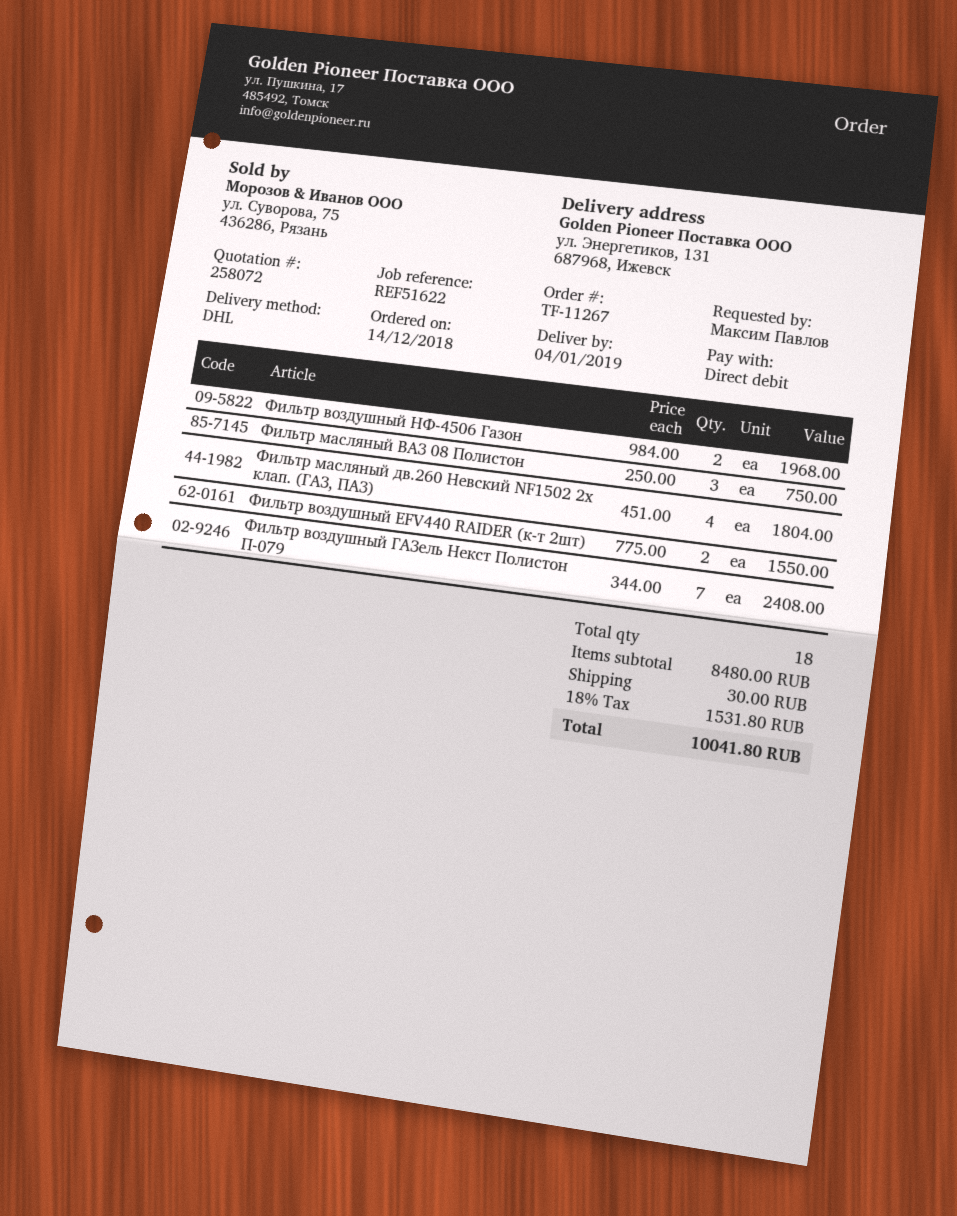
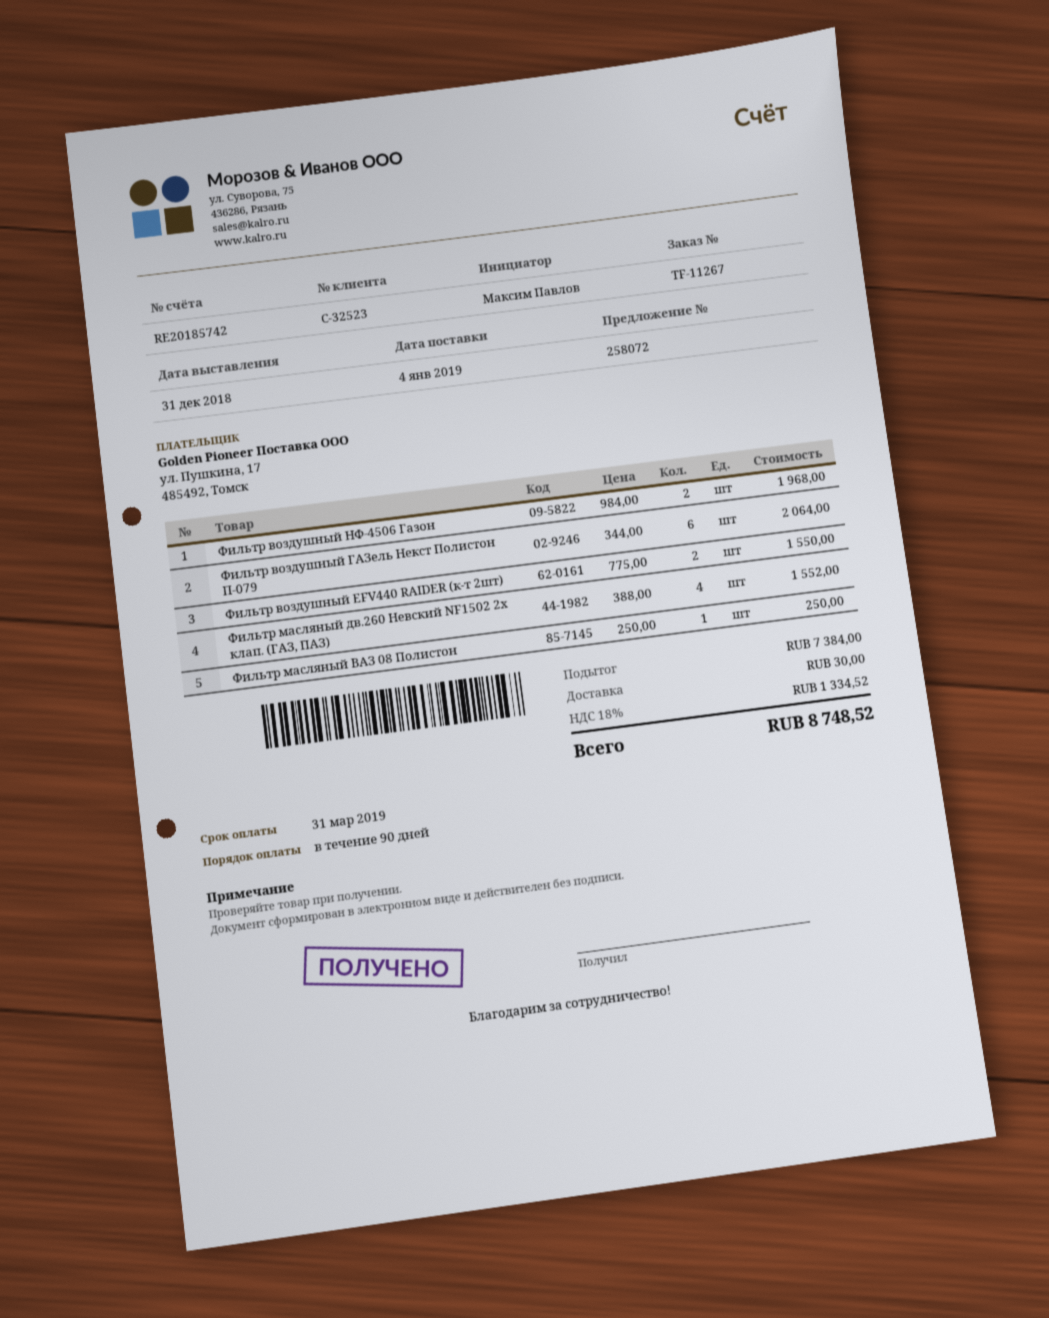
Фильтр масляный ВАЗ 08 Полистон: 3 x 250.00 = 750.00 -> 1 x 250.00 = 250.00
Фильтр масляный дв.260 Невский NF1502 2х клап. (ГАЗ, ПАЗ): 4 x 451.00 = 1804.00 -> 4 x 388.00 = 1552.00
Фильтр воздушный ГАЗель Некст Полистон П-079: 7 x 344.00 = 2408.00 -> 6 x 344.00 = 2064.00
subtotal: 8480.00 -> 7384.00
tax: 18% = 1531.80 -> 18% = 1334.52
total: 10041.80 -> 8748.52

